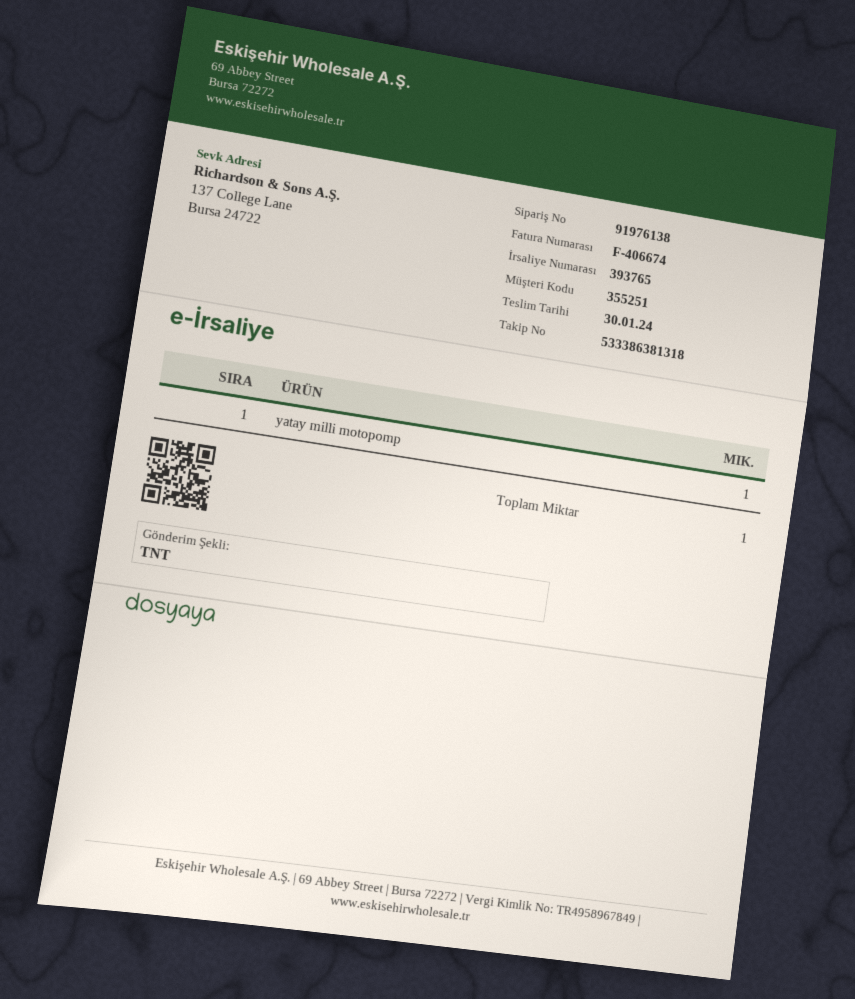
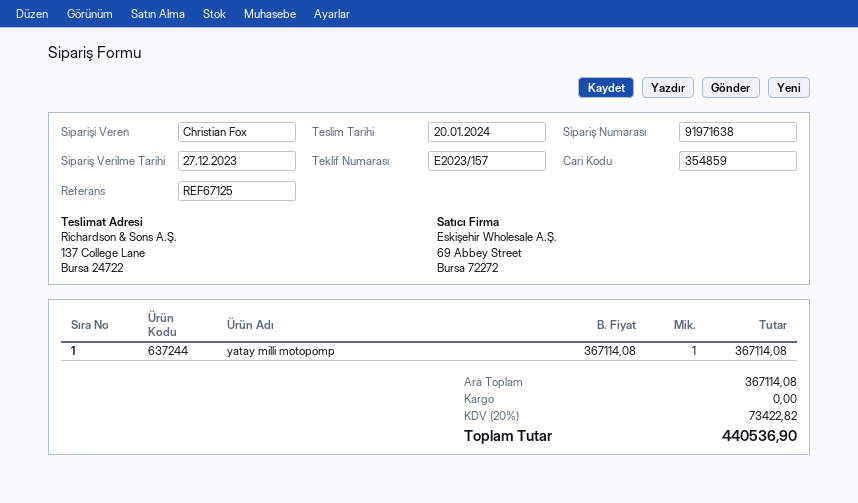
order number: 91976138 -> 91971638
delivery date: 2024-01-30 -> 2024-01-20
customer number: 355251 -> 354859

